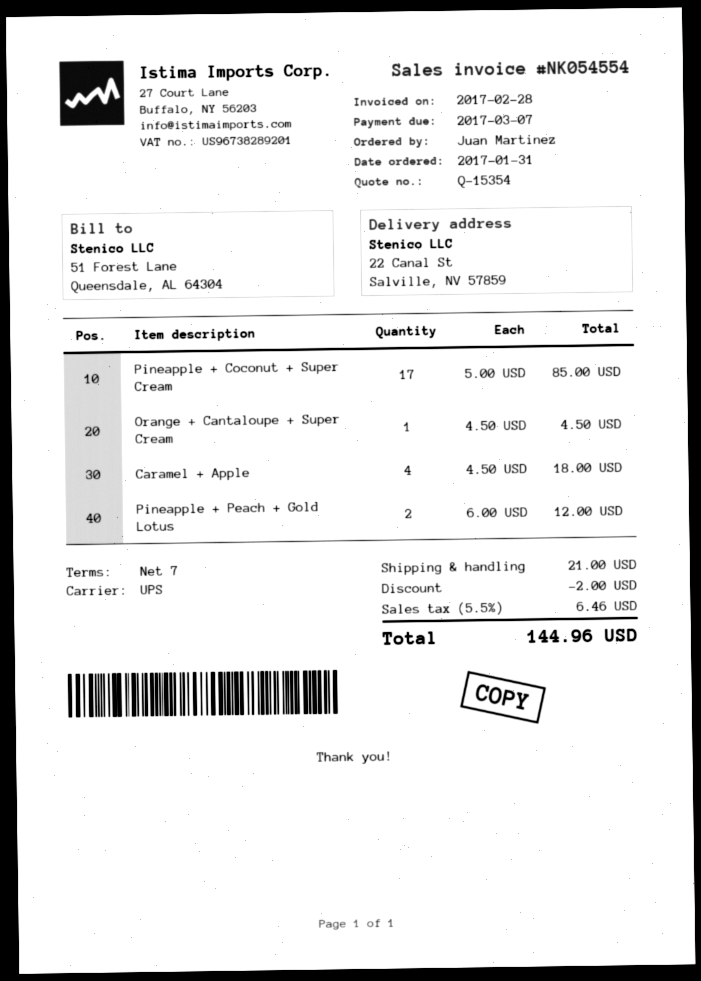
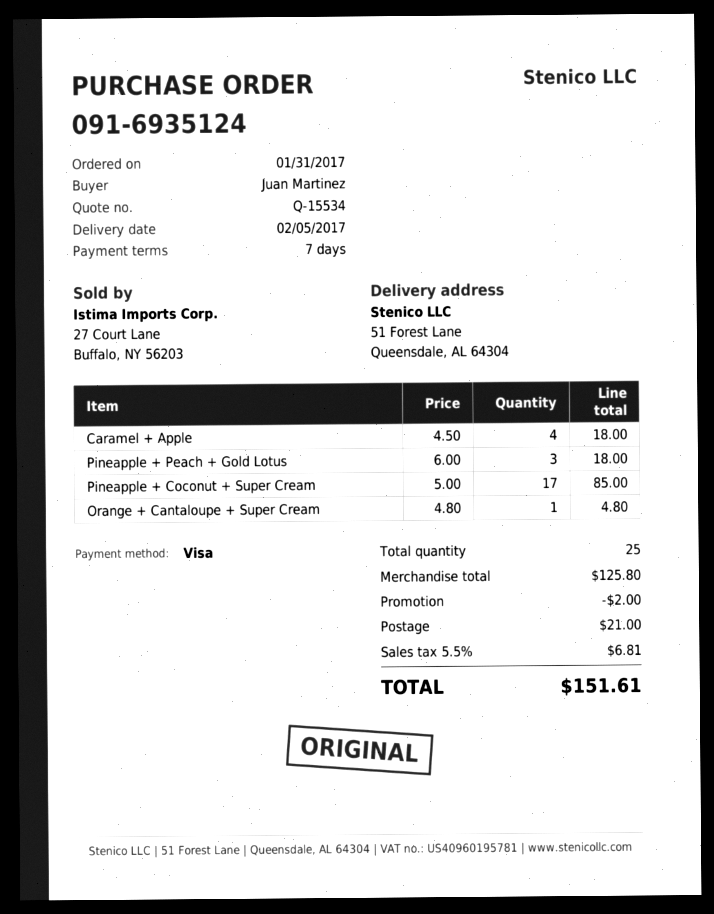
quote number: Q-15354 -> Q-15534
ship to: 22 Canal St, Salville, NV 57859 -> 51 Forest Lane, Queensdale, AL 64304
Orange + Cantaloupe + Super Cream: 1 x 4.50 = 4.50 -> 1 x 4.80 = 4.80
Pineapple + Peach + Gold Lotus: 2 x 6.00 = 12.00 -> 3 x 6.00 = 18.00
tax: 5.5% = 6.46 -> 5.5% = 6.81
total: 144.96 -> 151.61

